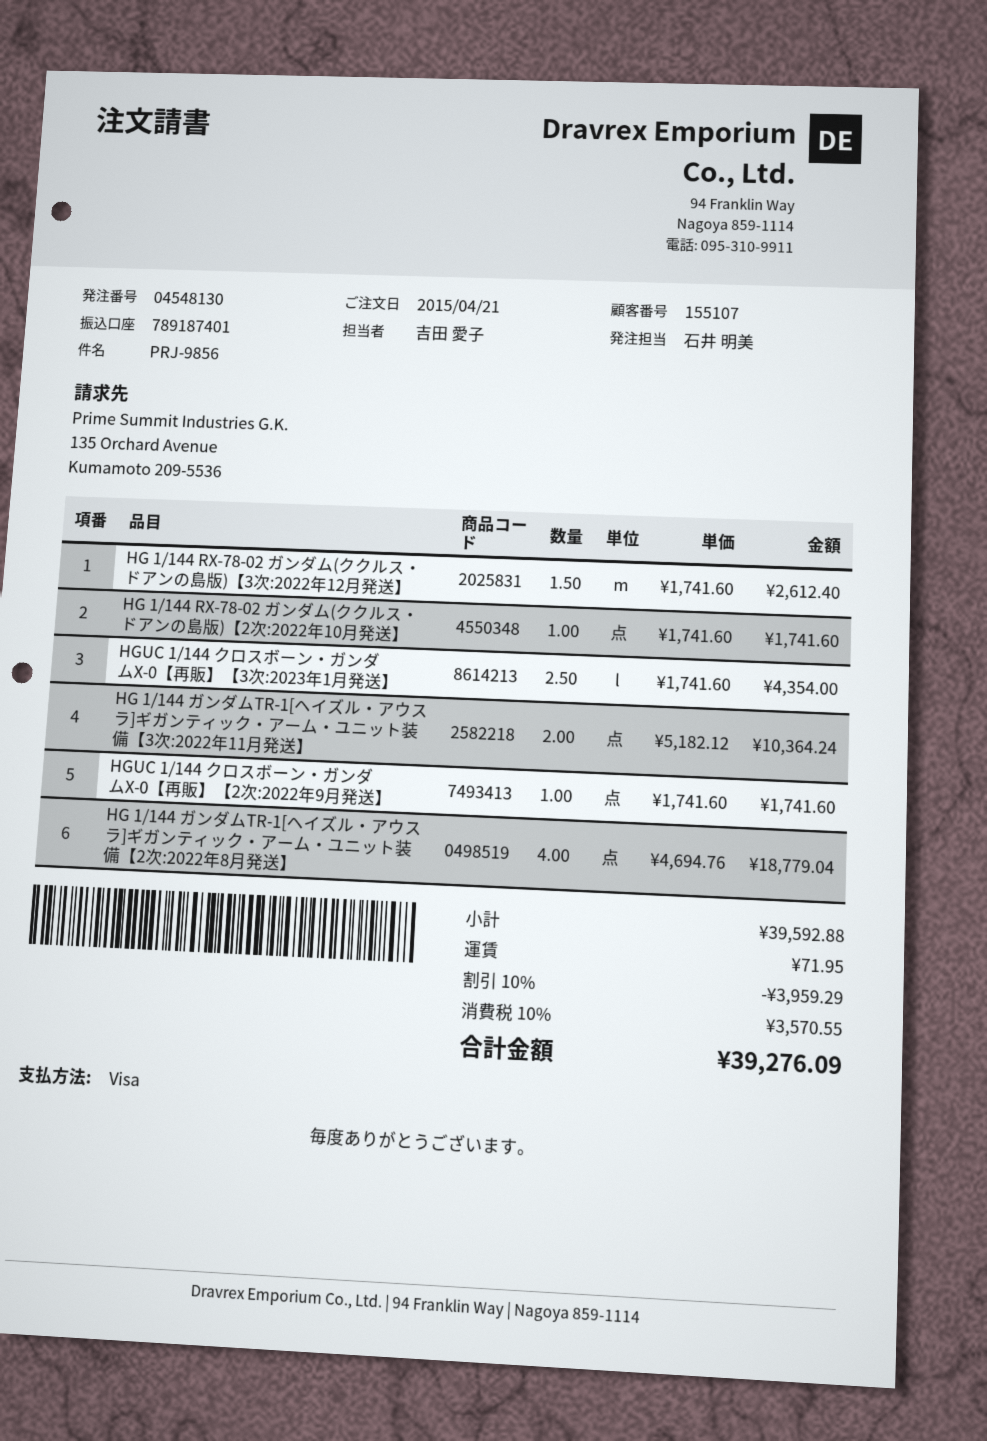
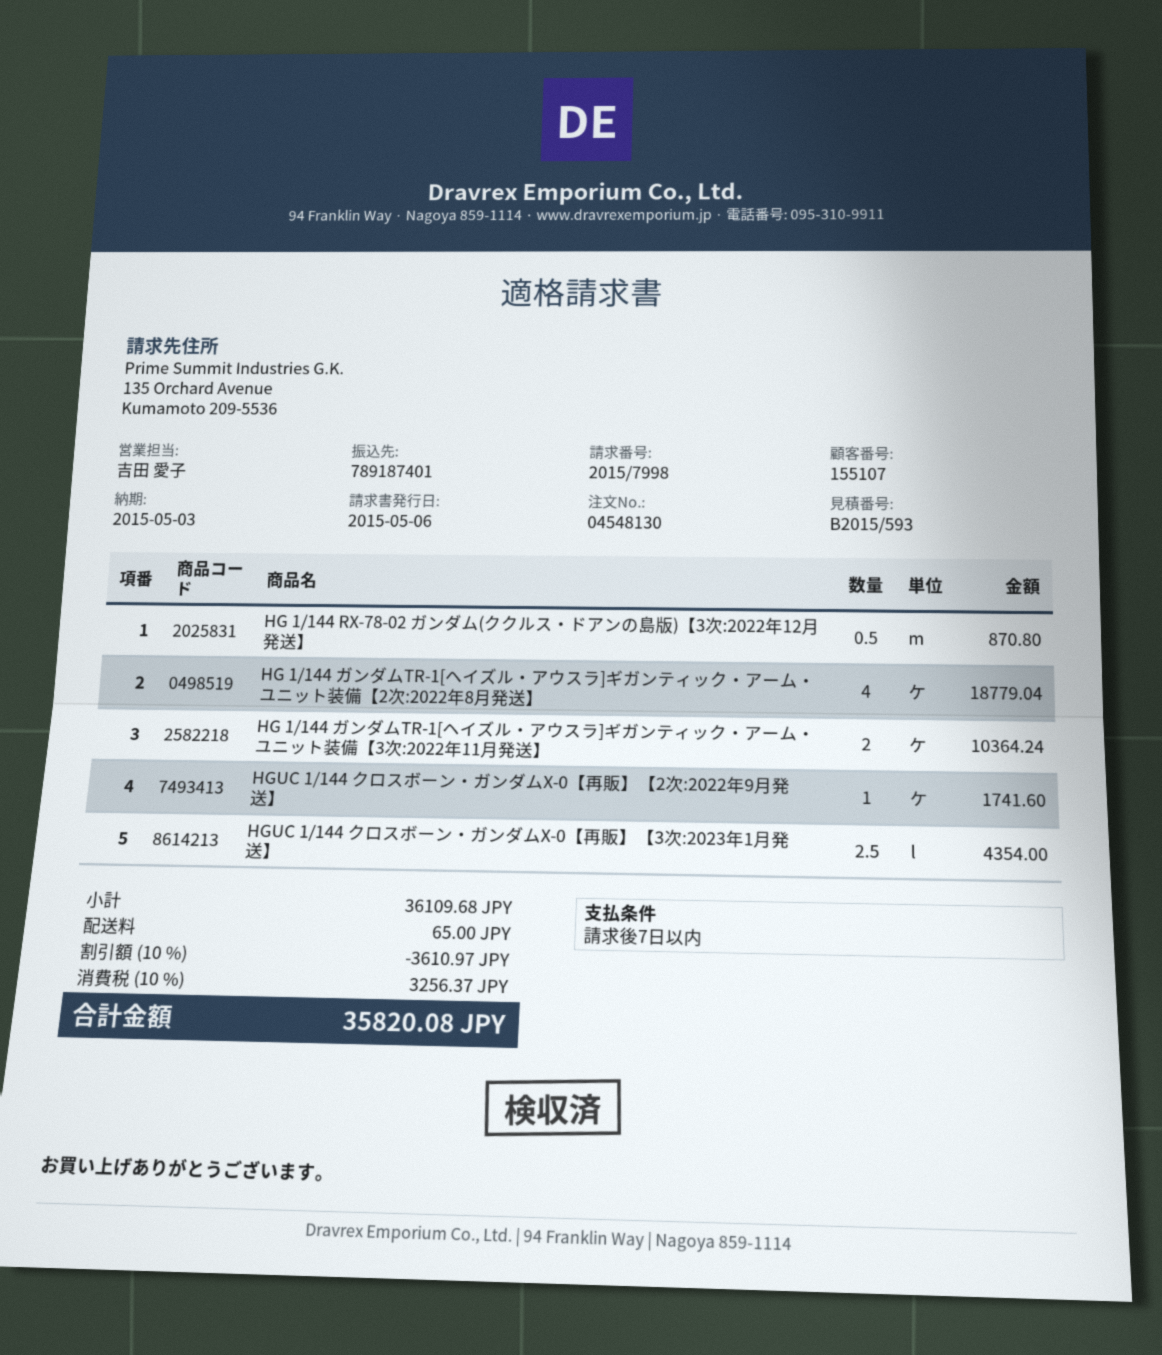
HG 1/144 RX-78-02 ガンダム(ククルス・ドアンの島版)【3次:2022年12月発送】: 1.5 for 2612.40 -> 0.5 for 870.80
HG 1/144 RX-78-02 ガンダム(ククルス・ドアンの島版)【2次:2022年10月発送】: 1 for 1741.60 -> none
subtotal: 39592.88 -> 36109.68
discount: 10% = 3959.29 -> 10% = 3610.97
shipping: 71.95 -> 65.00
tax: 10% = 3570.55 -> 10% = 3256.37
total: 39276.09 -> 35820.08

